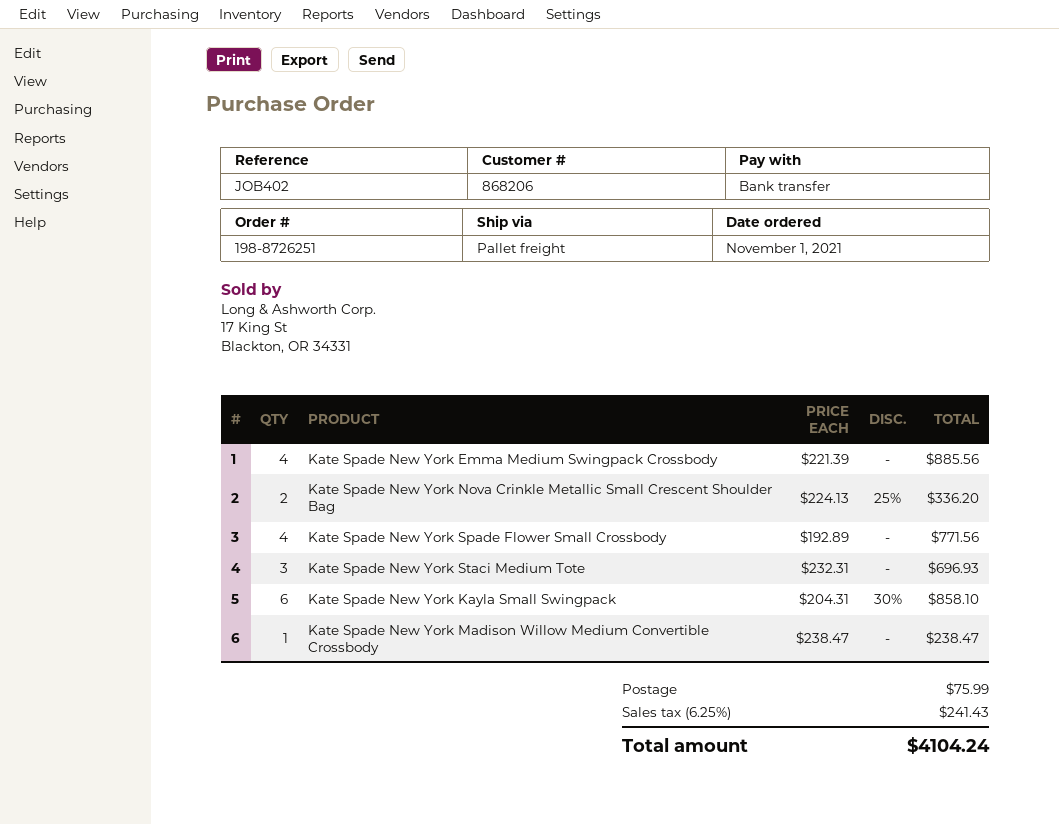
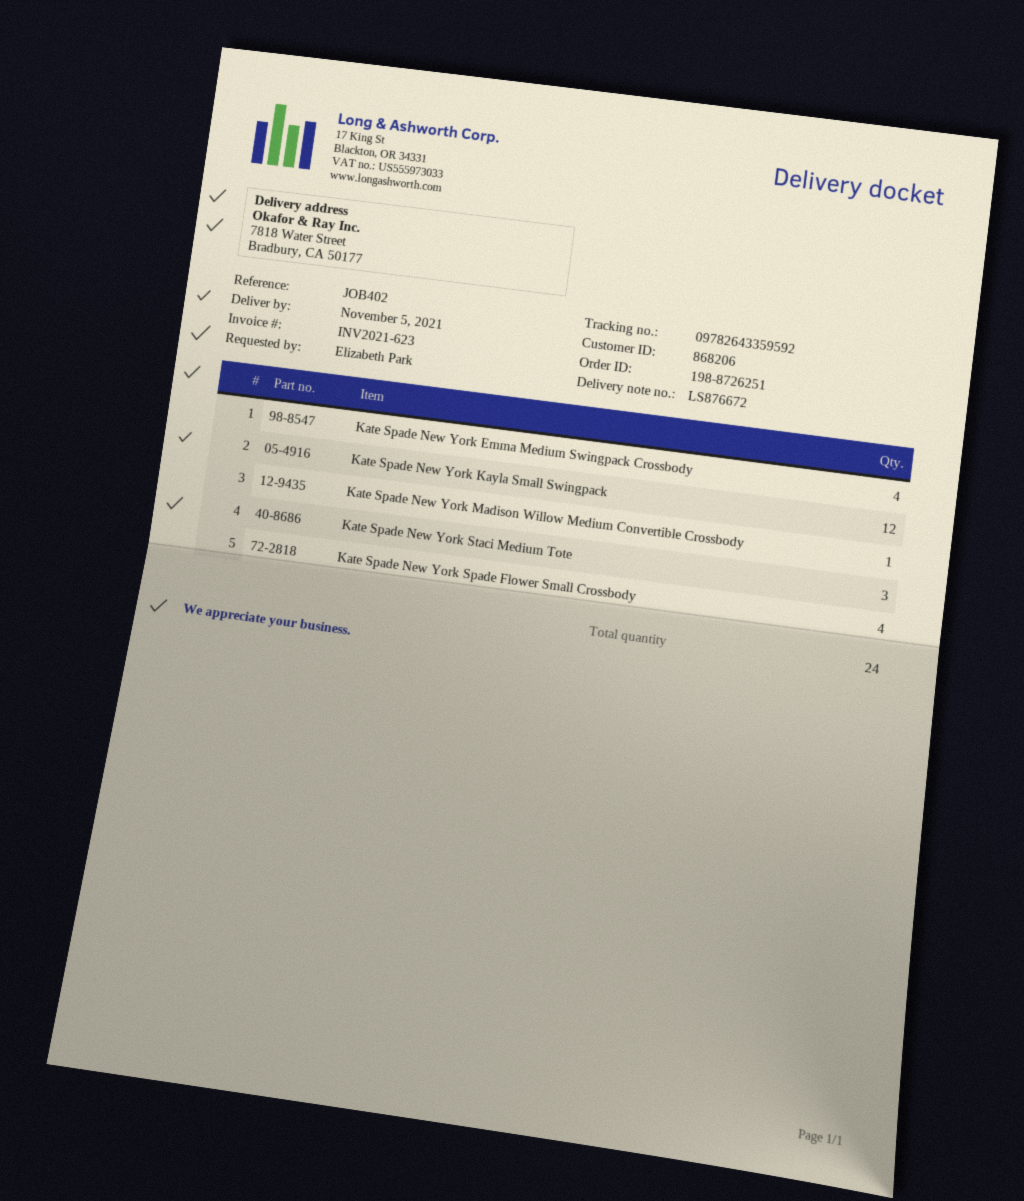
Kate Spade New York Nova Crinkle Metallic Small Crescent Shoulder Bag: 2 -> none
Kate Spade New York Kayla Small Swingpack: 6 -> 12

